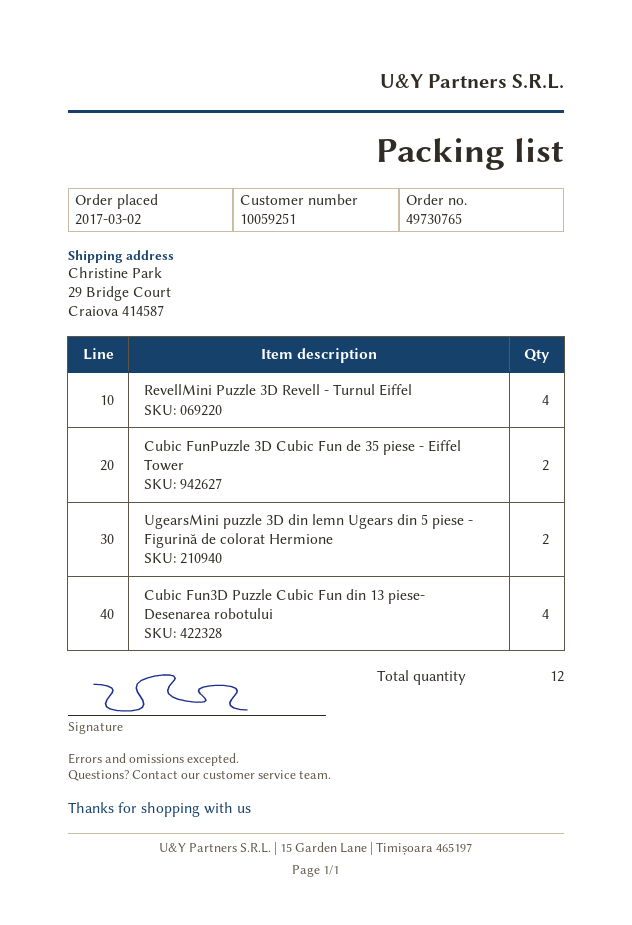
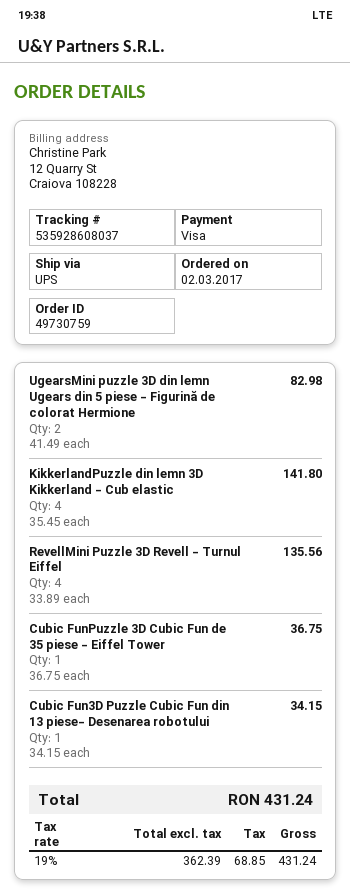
order number: 49730765 -> 49730759
Cubic FunPuzzle 3D Cubic Fun de 35 piese - Eiffel Tower: 2 -> 1
Cubic Fun3D Puzzle Cubic Fun din 13 piese- Desenarea robotului: 4 -> 1
KikkerlandPuzzle din lemn 3D Kikkerland - Cub elastic: none -> 4

